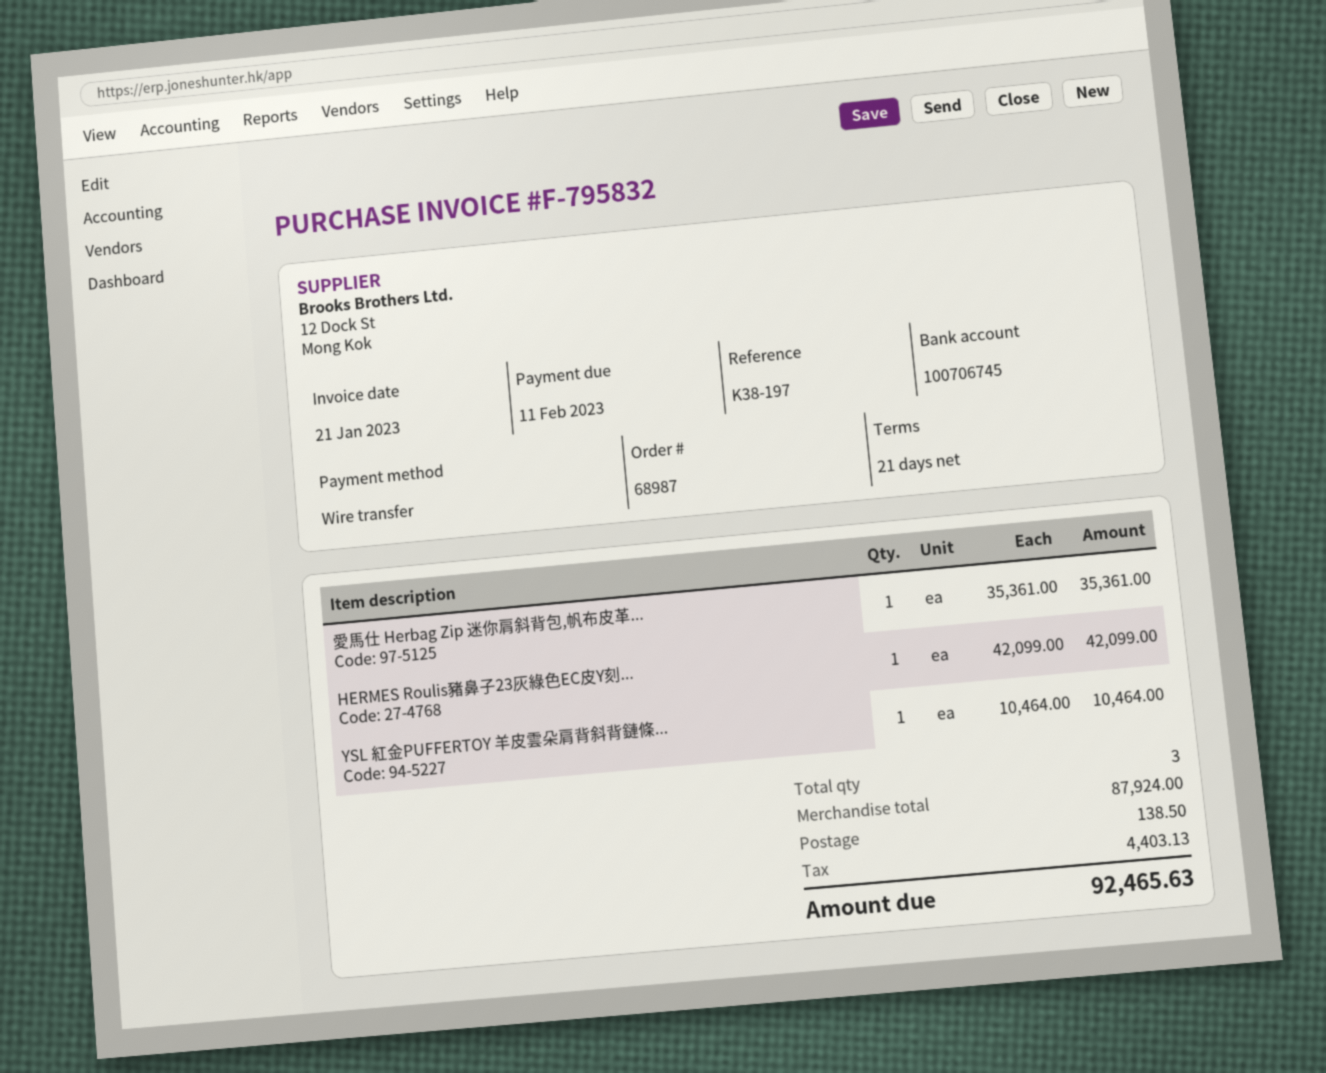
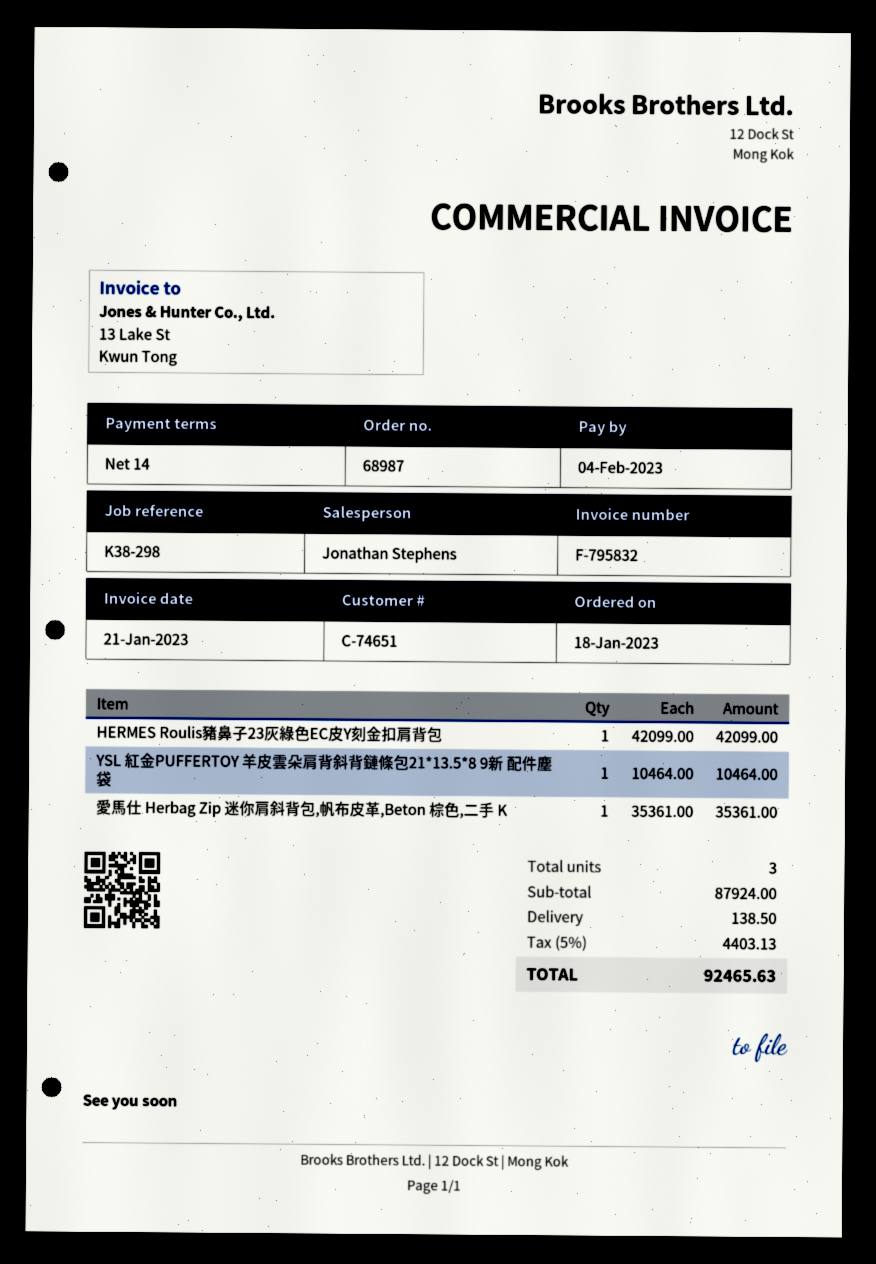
payment terms: 21 days -> 14 days
due date: 2023-02-11 -> 2023-02-04
reference: K38-197 -> K38-298

